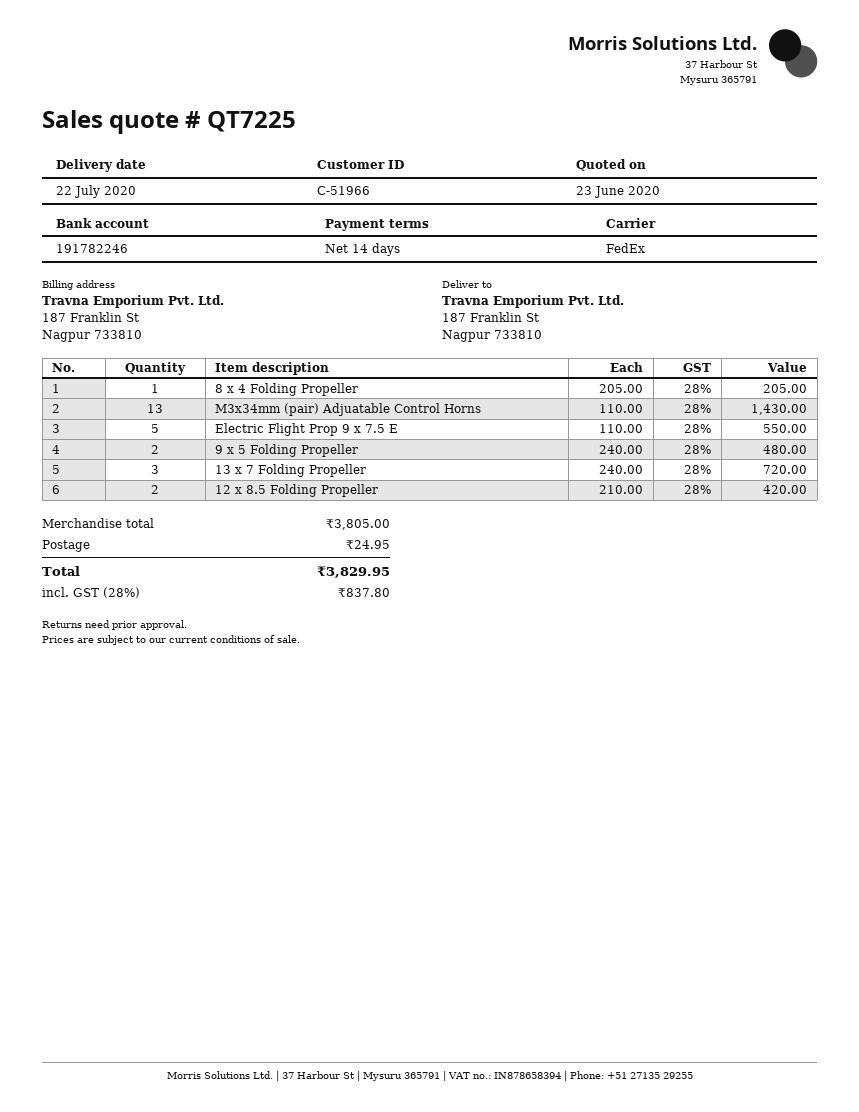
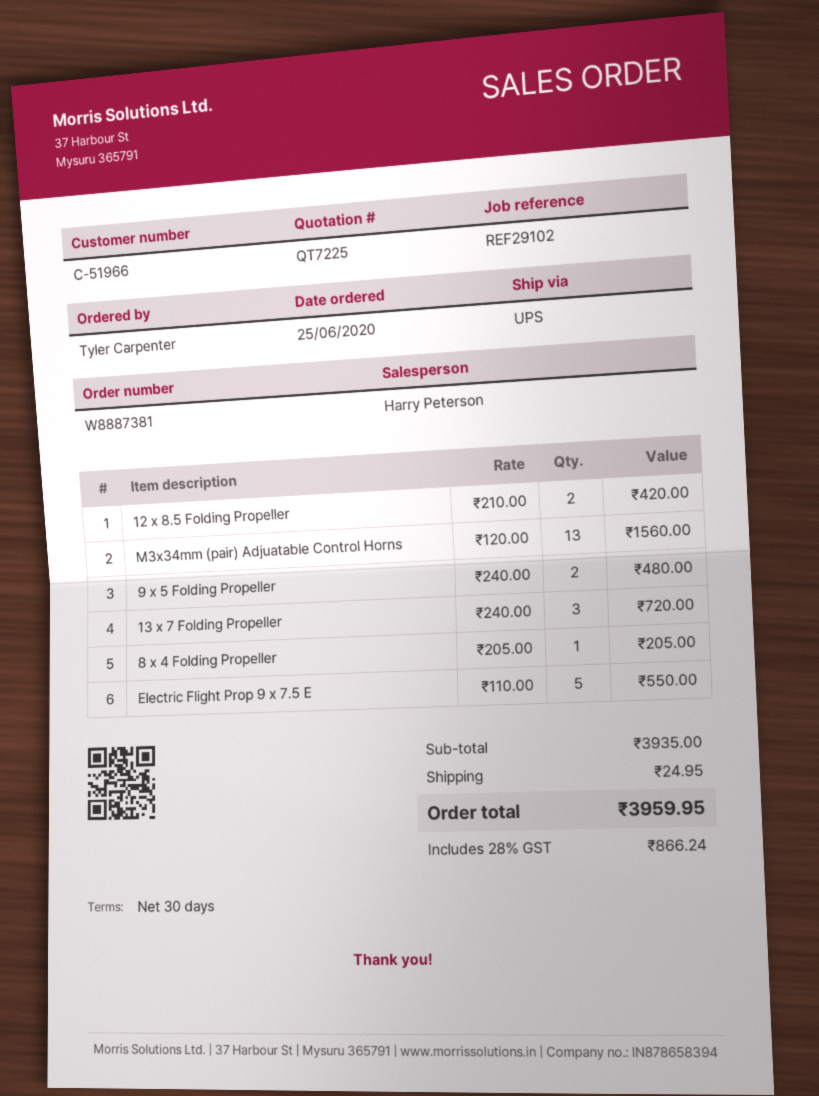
payment terms: 14 days -> 30 days
shipping method: FedEx -> UPS
M3x34mm (pair) Adjuatable Control Horns: 13 x 110.00 = 1430.00 -> 13 x 120.00 = 1560.00
subtotal: 3805.00 -> 3935.00
tax: 28% = 837.80 -> 28% = 866.24
total: 3829.95 -> 3959.95

